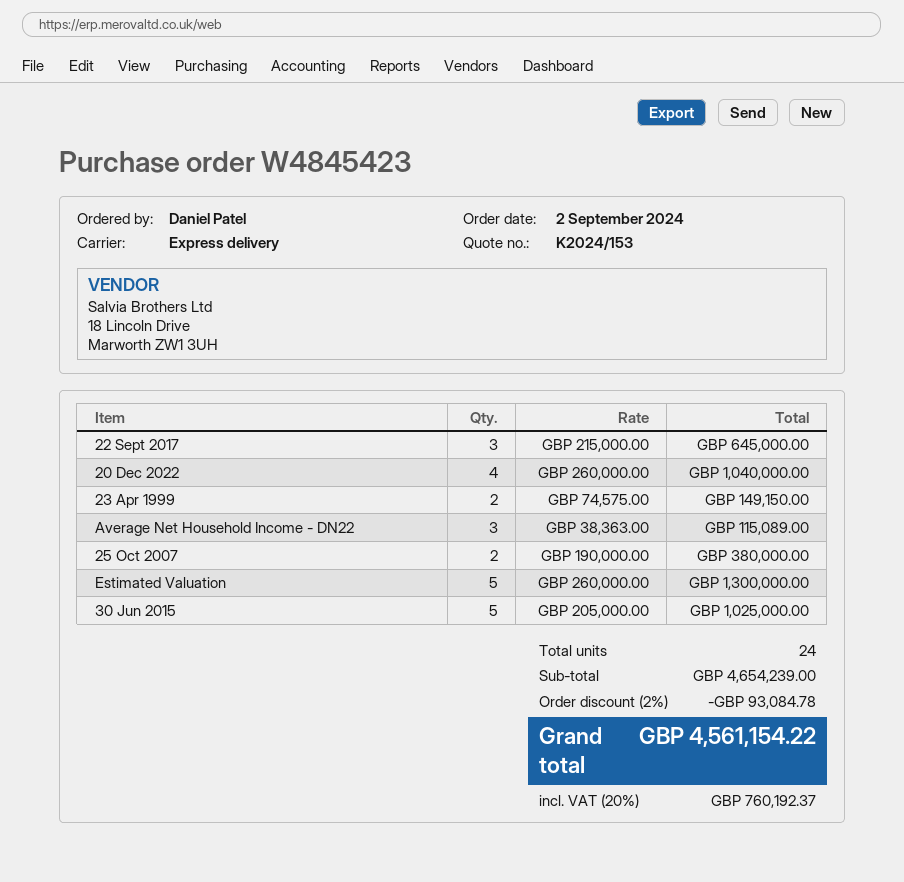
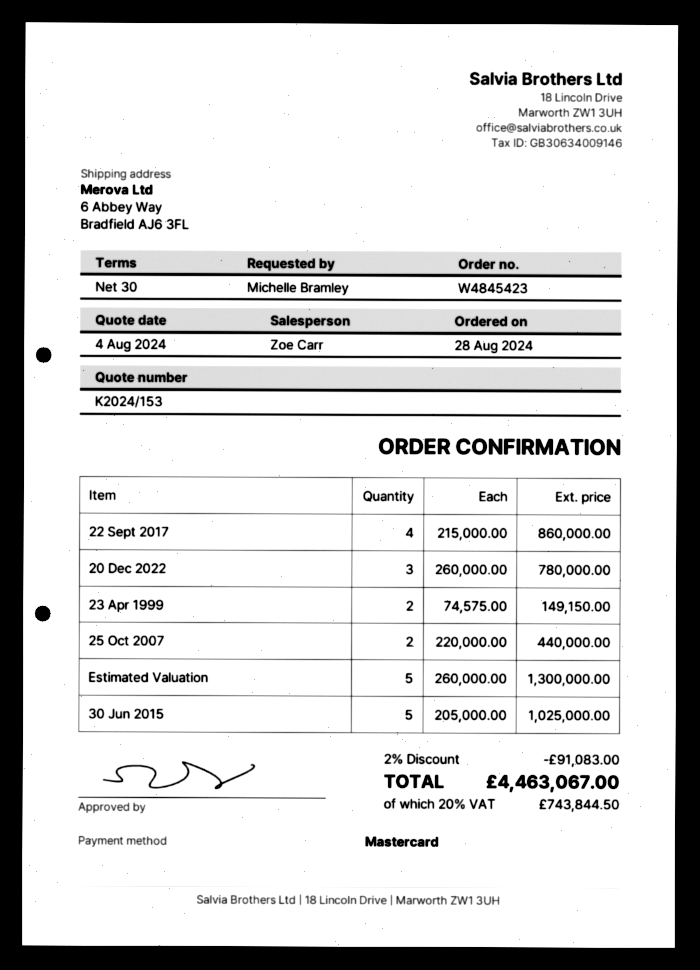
order date: 2024-09-02 -> 2024-08-28
ordered by: Daniel Patel -> Michelle Bramley
22 Sept 2017: 3 x 215000.00 = 645000.00 -> 4 x 215000.00 = 860000.00
20 Dec 2022: 4 x 260000.00 = 1040000.00 -> 3 x 260000.00 = 780000.00
Average Net Household Income - DN22: 3 x 38363.00 = 115089.00 -> none
25 Oct 2007: 2 x 190000.00 = 380000.00 -> 2 x 220000.00 = 440000.00
discount: 2% = 93084.78 -> 2% = 91083.00
tax: 20% = 760192.37 -> 20% = 743844.50
total: 4561154.22 -> 4463067.00

